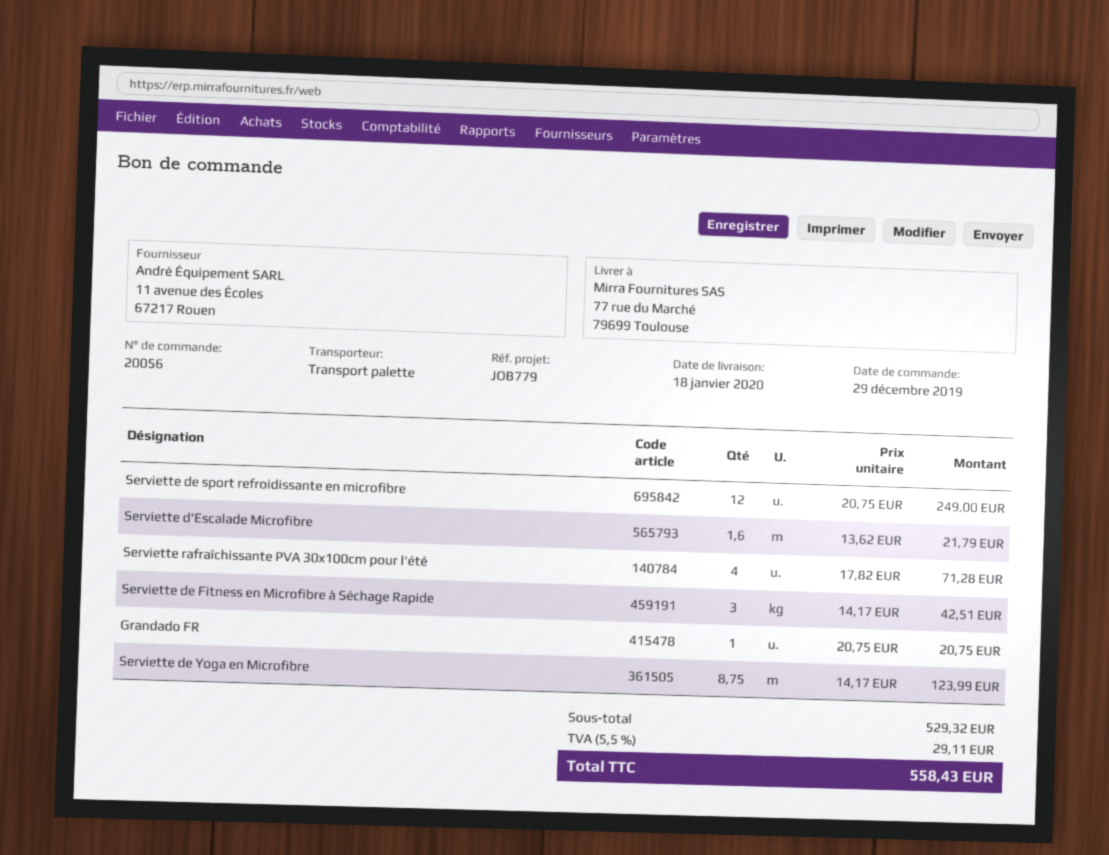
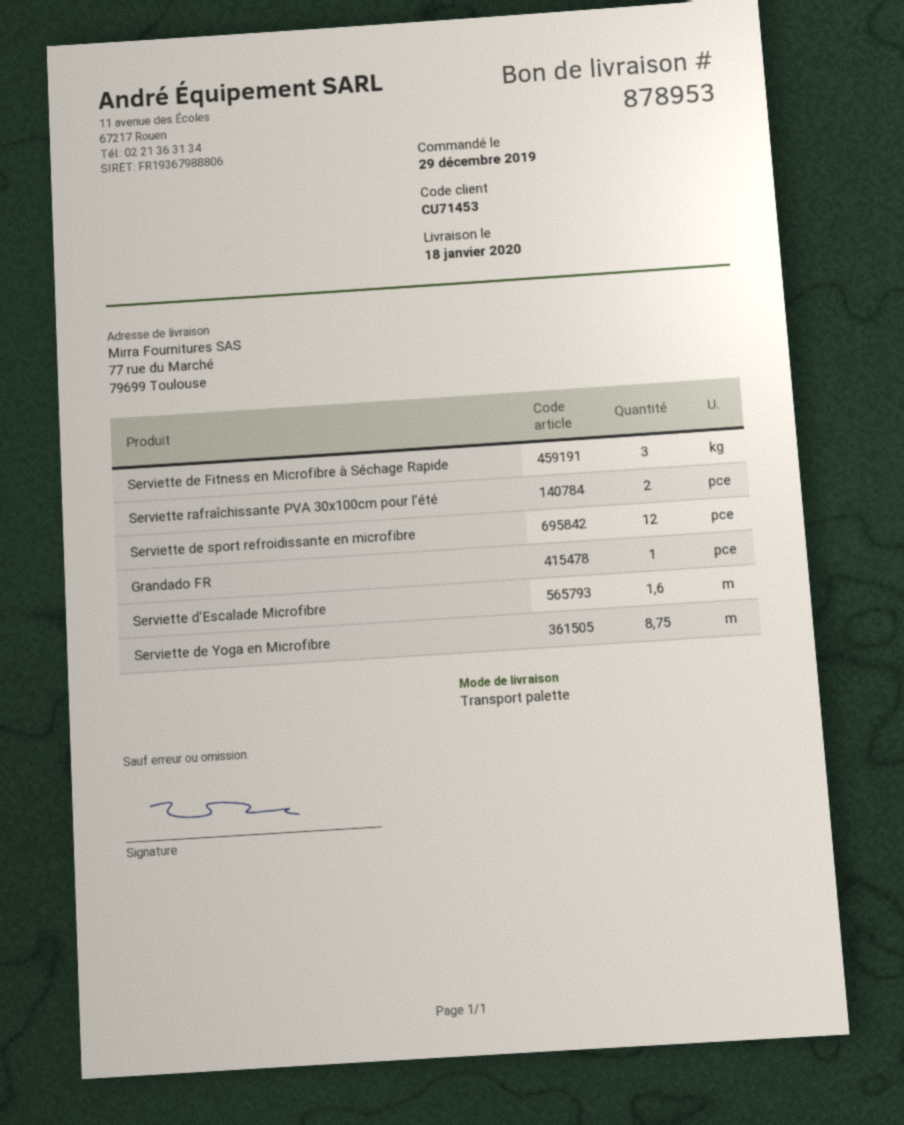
Serviette rafraîchissante PVA 30x100cm pour l'été: 4 -> 2

